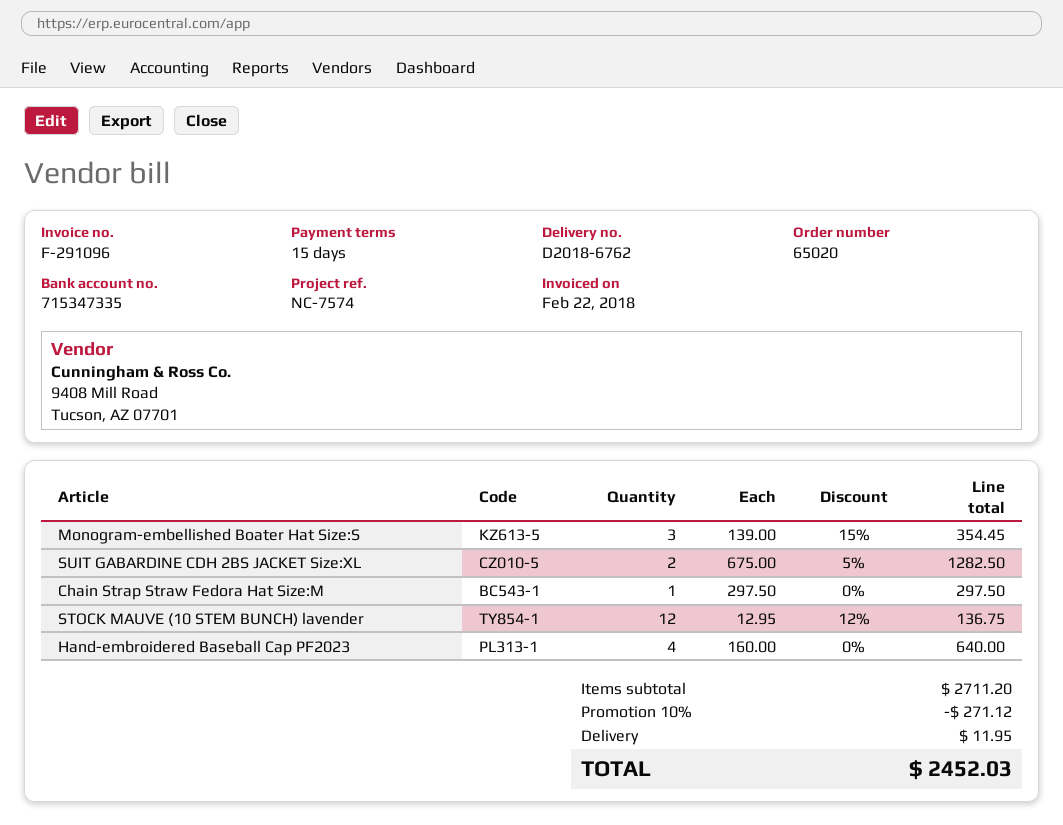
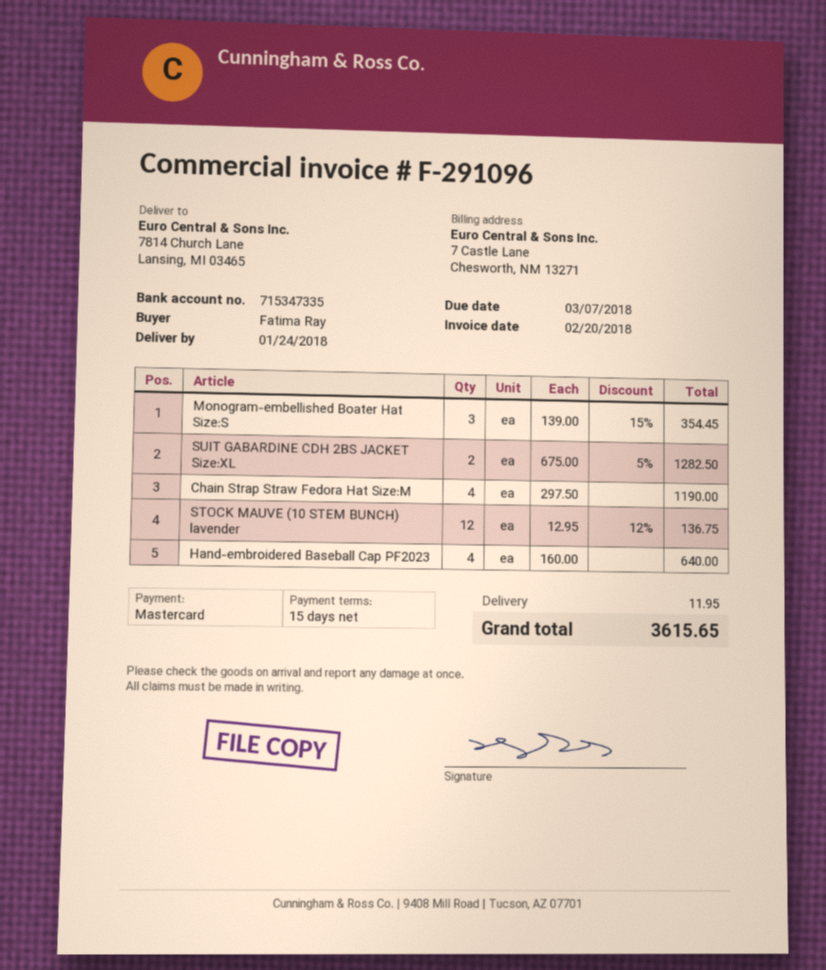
invoice date: 2018-02-22 -> 2018-02-20
Chain Strap Straw Fedora Hat Size:M: 1 x 297.50 = 297.50 -> 4 x 297.50 = 1190.00
discount: 10% = 271.12 -> none
total: 2452.03 -> 3615.65

